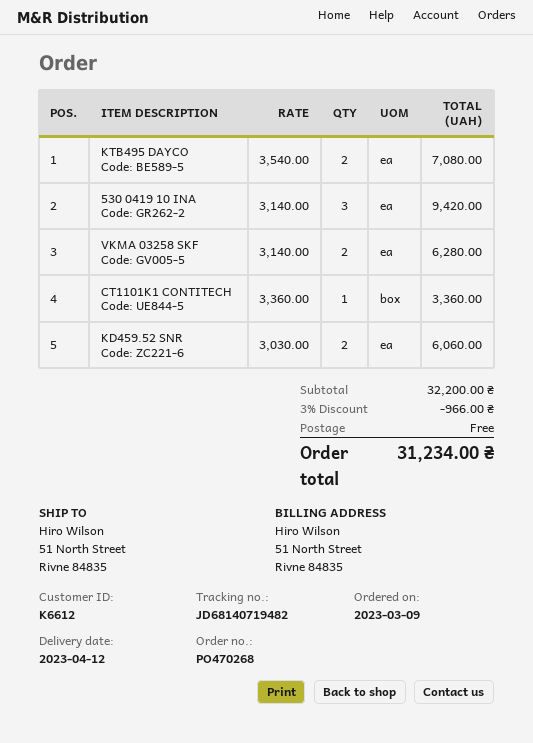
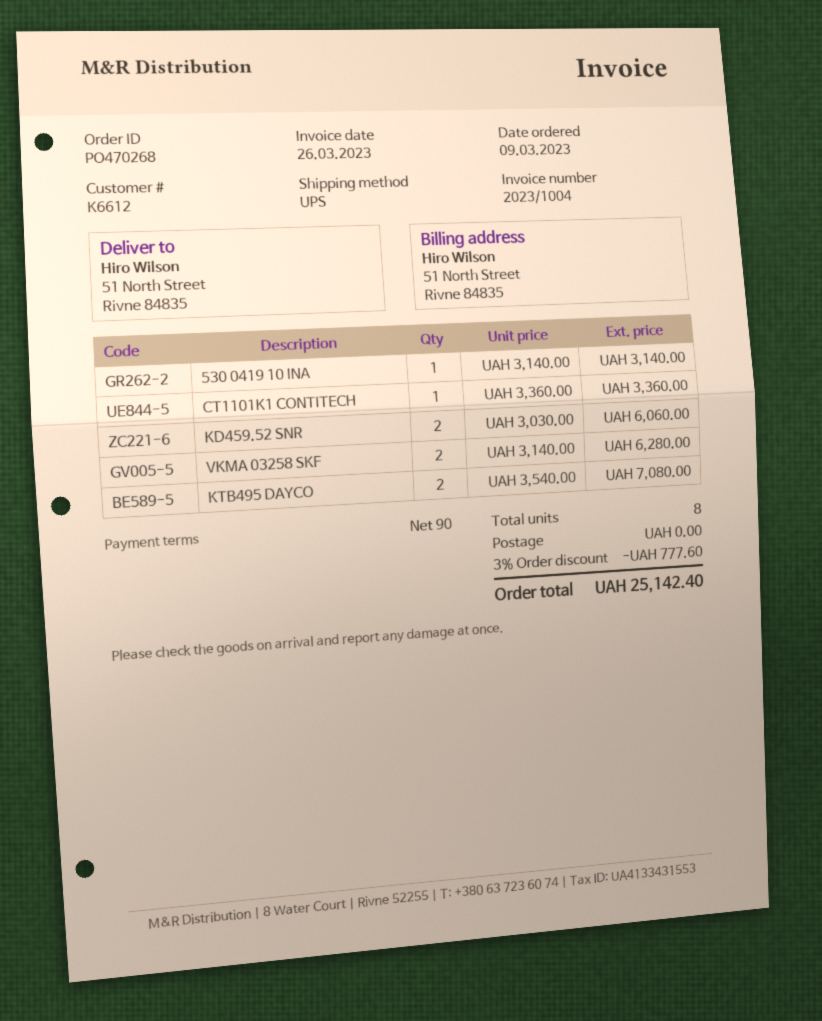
530 0419 10 INA: 3 x 3140.00 = 9420.00 -> 1 x 3140.00 = 3140.00
discount: 3% = 966.00 -> 3% = 777.60
total: 31234.00 -> 25142.40

